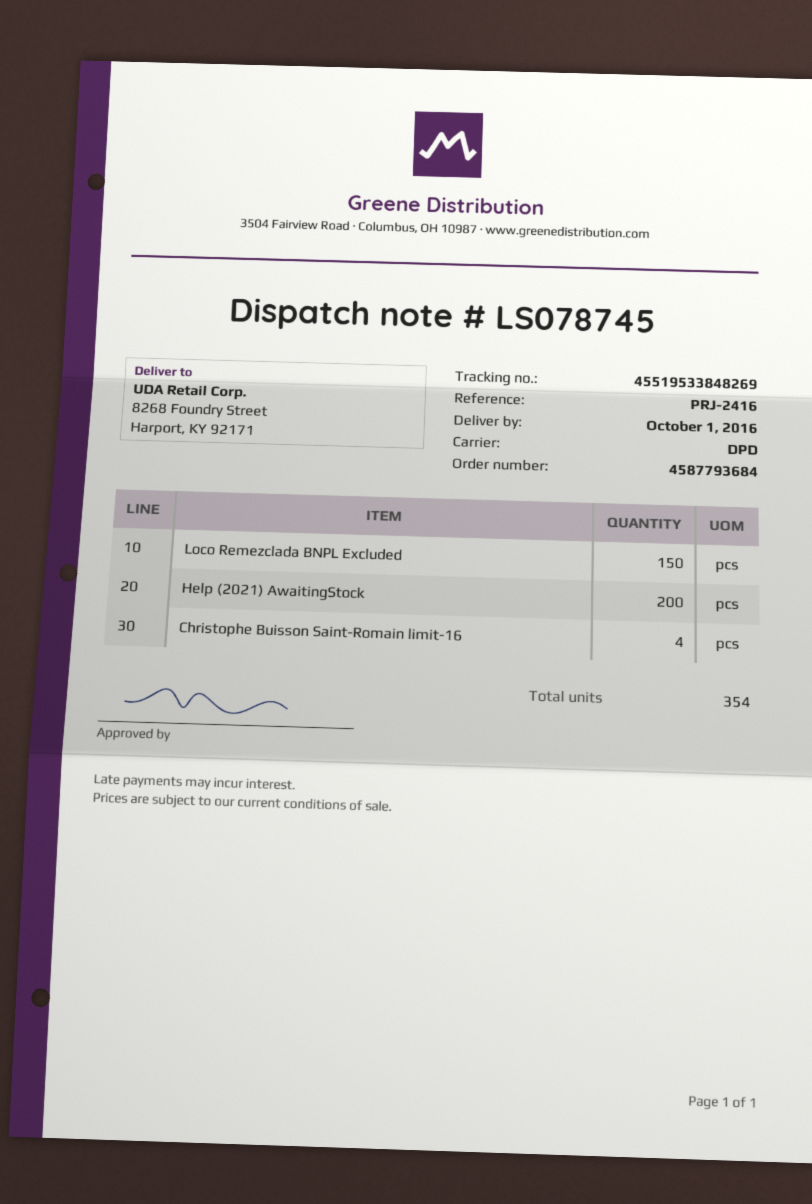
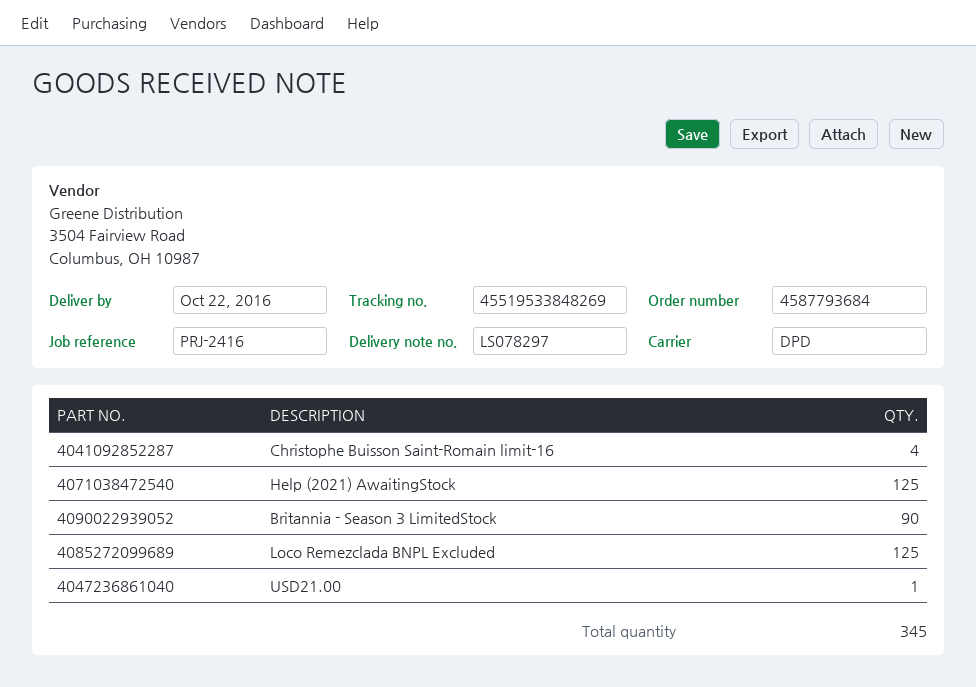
delivery note number: LS078745 -> LS078297
delivery date: 2016-10-01 -> 2016-10-22
Loco Remezclada BNPL Excluded: 150 -> 125
Help (2021) AwaitingStock: 200 -> 125
Britannia - Season 3 LimitedStock: none -> 90
USD21.00: none -> 1
total quantity: 354 -> 345

